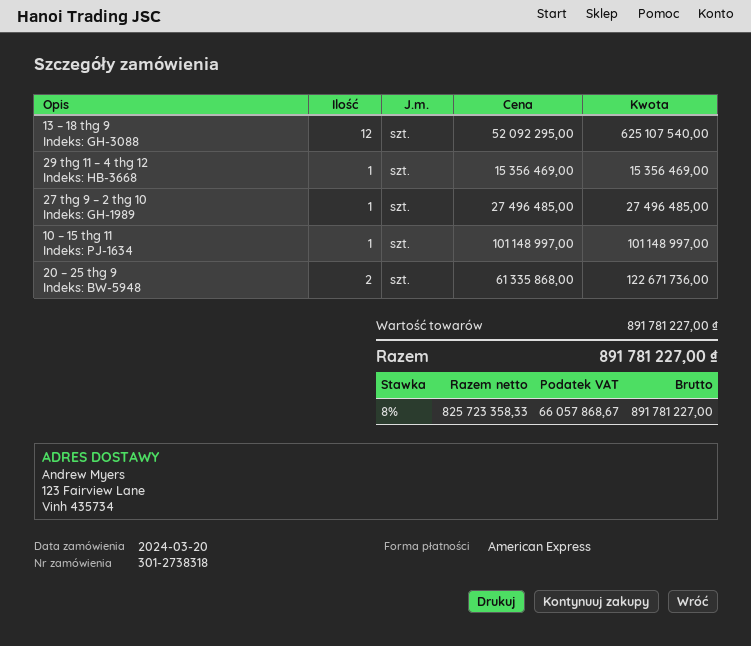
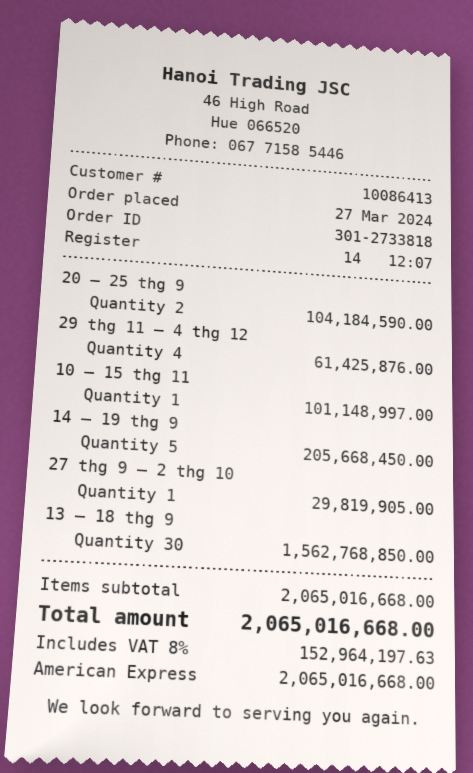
order number: 301-2738318 -> 301-2733818
order date: 2024-03-20 -> 2024-03-27
13 – 18 thg 9: 12 for 625107540.00 -> 30 for 1562768850.00
29 thg 11 – 4 thg 12: 1 for 15356469.00 -> 4 for 61425876.00
27 thg 9 – 2 thg 10: 1 for 27496485.00 -> 1 for 29819905.00
20 – 25 thg 9: 2 for 122671736.00 -> 2 for 104184590.00
14 – 19 thg 9: none -> 5 for 205668450.00
subtotal: 891781227.00 -> 2065016668.00
tax: 8% = 66057868.67 -> 8% = 152964197.63
total: 891781227.00 -> 2065016668.00

